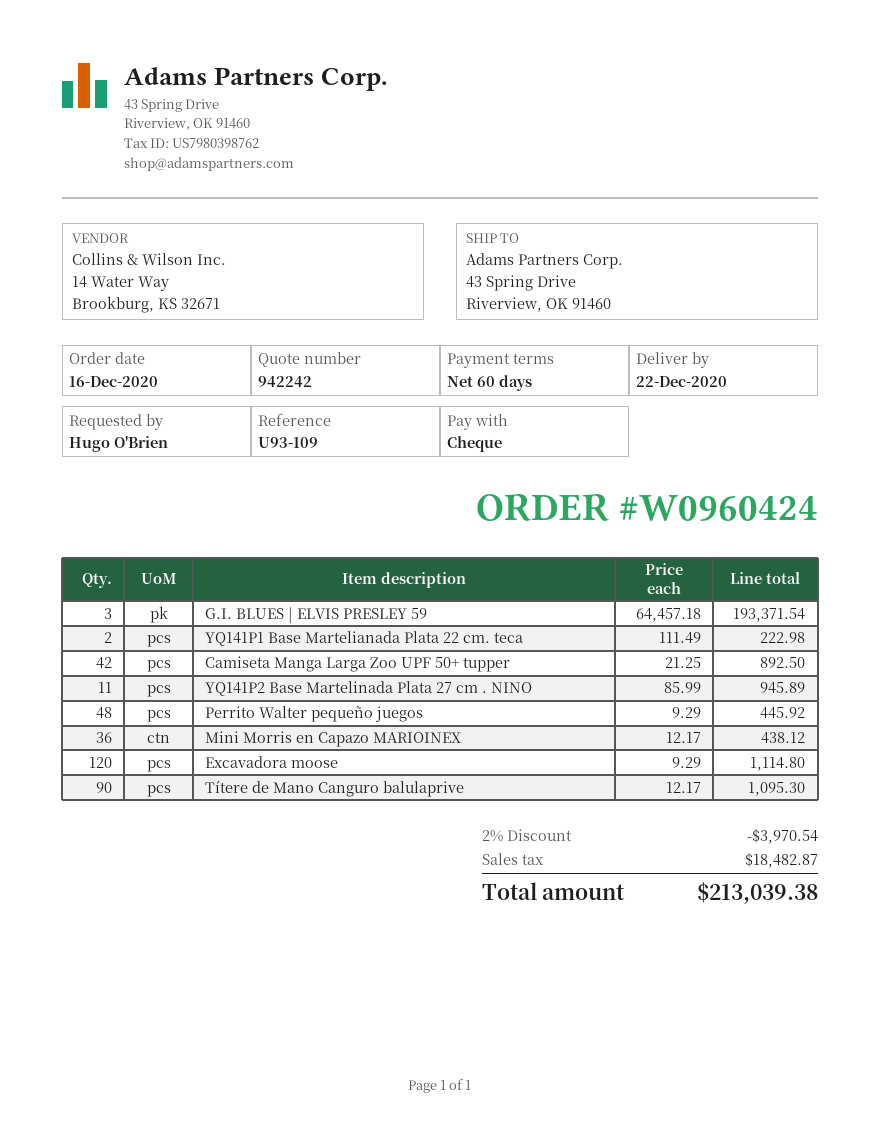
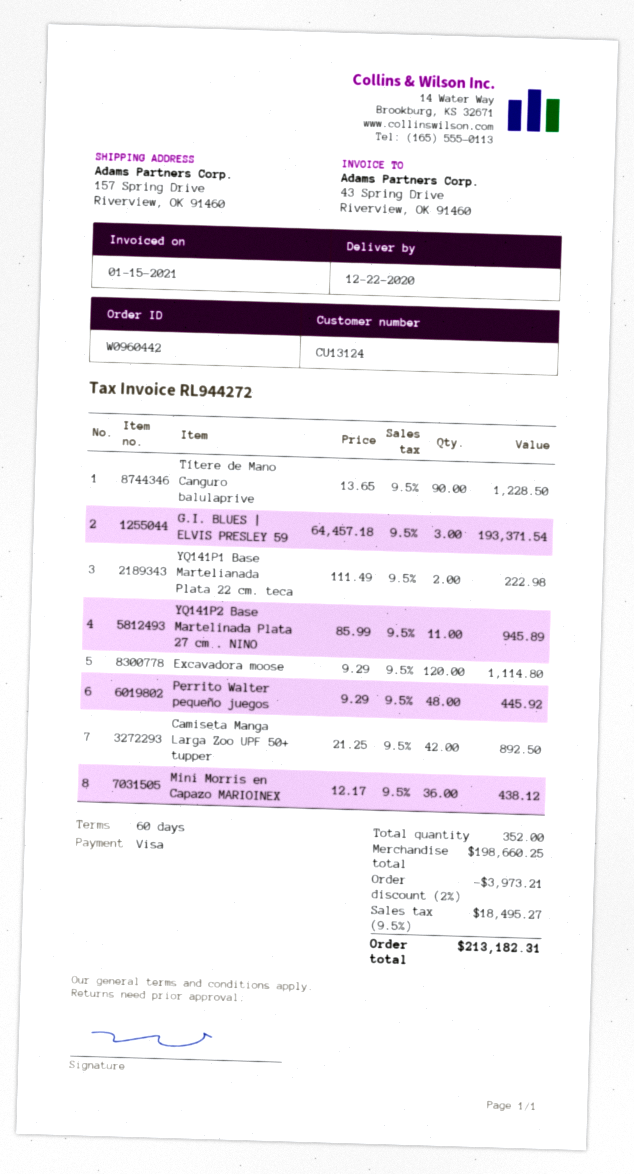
order number: W0960424 -> W0960442
payment method: cheque -> Visa
ship to: 43 Spring Drive, Riverview, OK 91460 -> 157 Spring Drive, Riverview, OK 91460
Títere de Mano Canguro balulaprive: 90 x 12.17 = 1095.30 -> 90 x 13.65 = 1228.50
discount: 2% = 3970.54 -> 2% = 3973.21
tax: 18482.87 -> 18495.27
total: 213039.38 -> 213182.31

